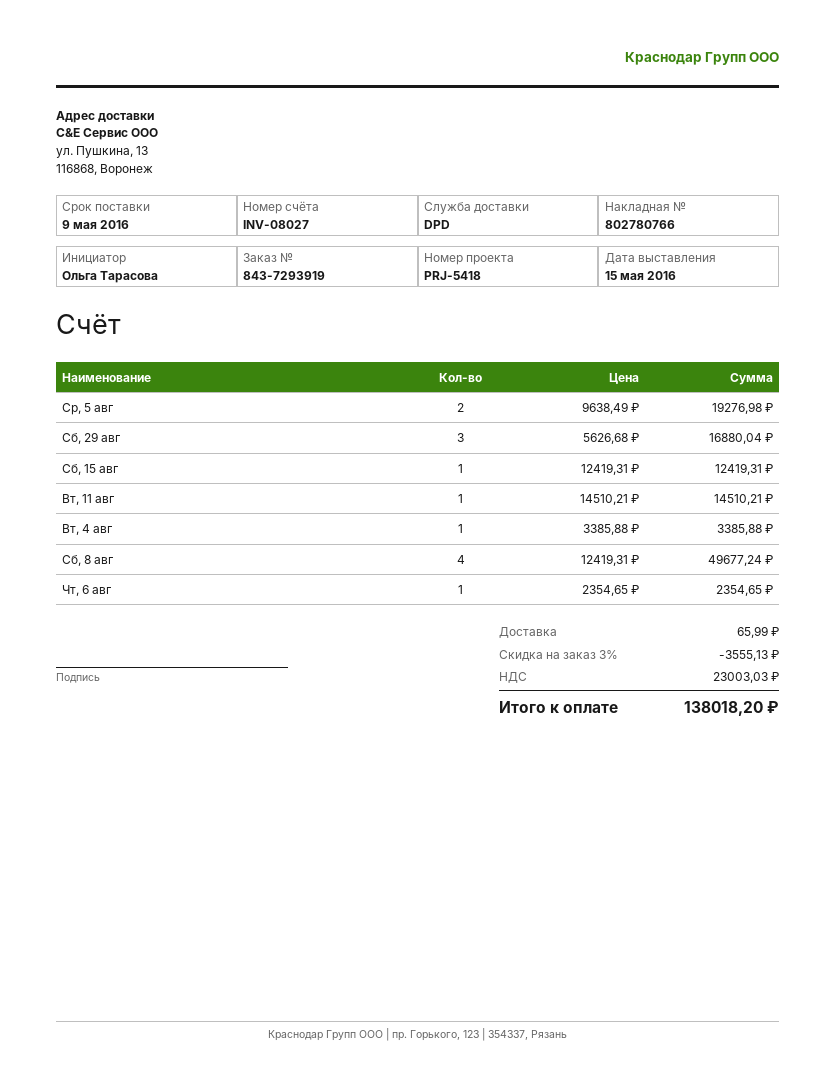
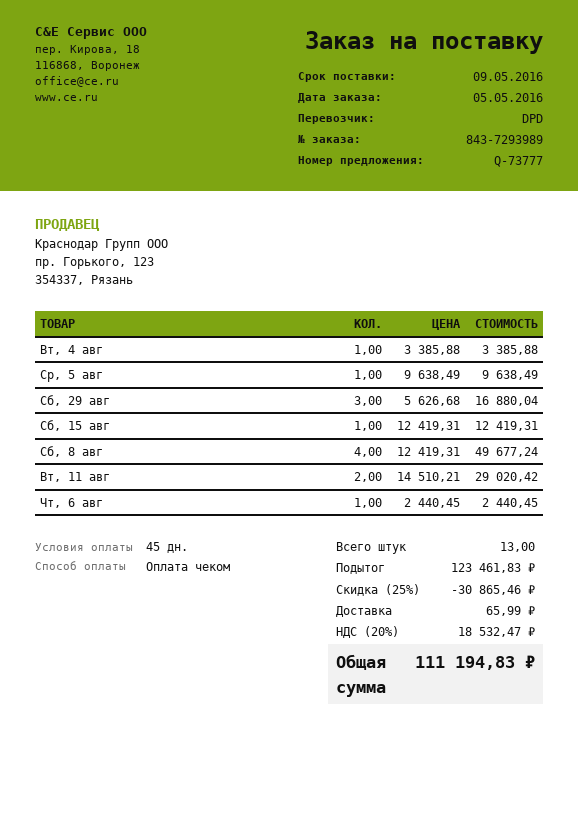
order number: 843-7293919 -> 843-7293989
Ср, 5 авг: 2 x 9638.49 = 19276.98 -> 1 x 9638.49 = 9638.49
Вт, 11 авг: 1 x 14510.21 = 14510.21 -> 2 x 14510.21 = 29020.42
Чт, 6 авг: 1 x 2354.65 = 2354.65 -> 1 x 2440.45 = 2440.45
discount: 3% = 3555.13 -> 25% = 30865.46
tax: 23003.03 -> 18532.47
total: 138018.20 -> 111194.83

